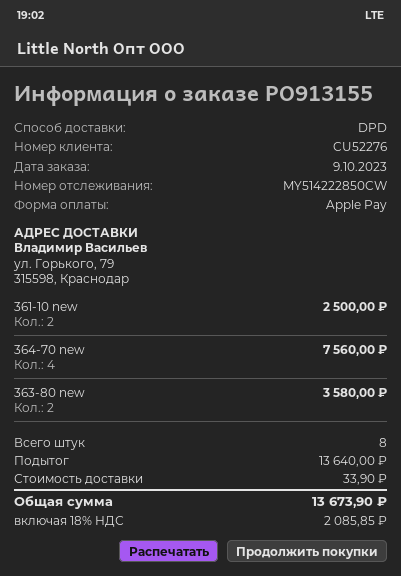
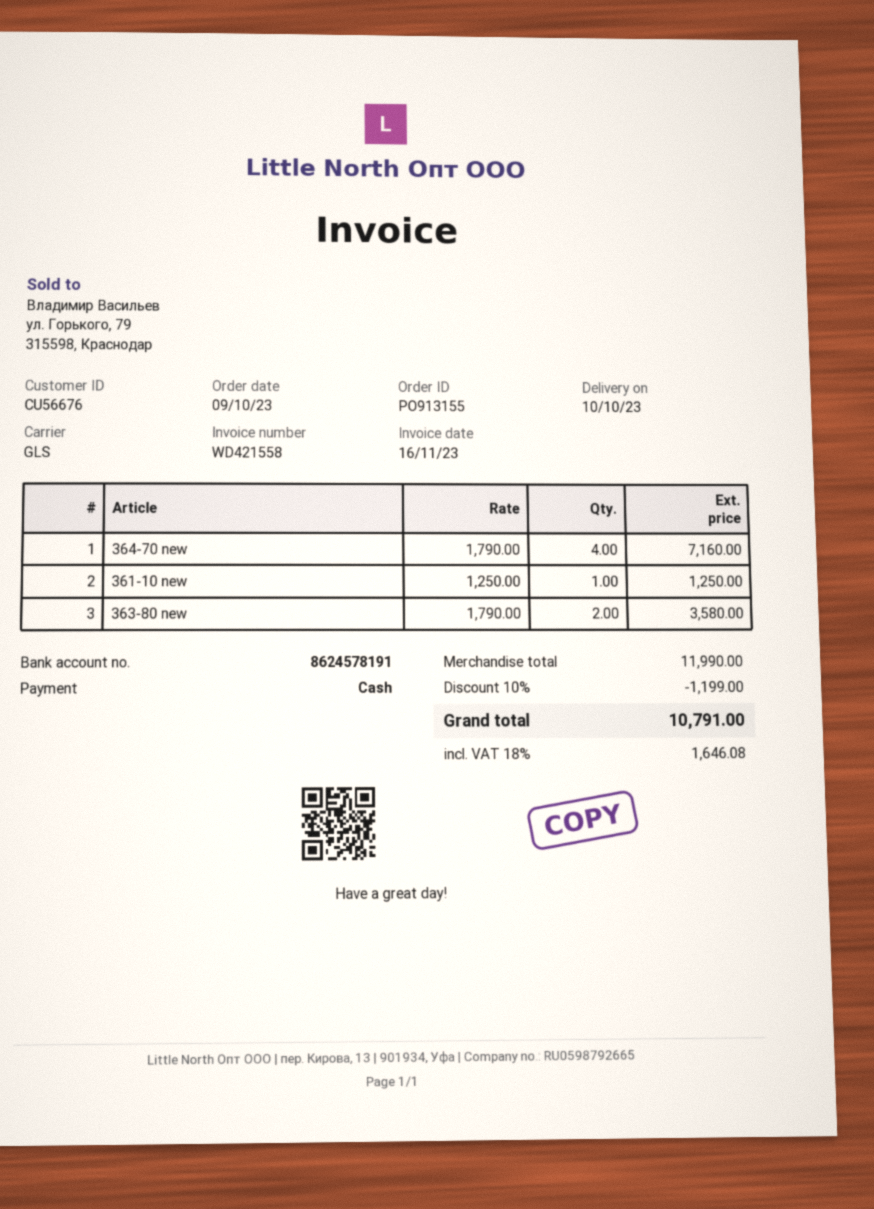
customer number: CU52276 -> CU56676
payment method: Apple Pay -> cash
shipping method: DPD -> GLS
361-10 new: 2 for 2500.00 -> 1 for 1250.00
364-70 new: 4 for 7560.00 -> 4 for 7160.00
subtotal: 13640.00 -> 11990.00
discount: none -> 10% = 1199.00
shipping: 33.90 -> none
tax: 18% = 2085.85 -> 18% = 1646.08
total: 13673.90 -> 10791.00

